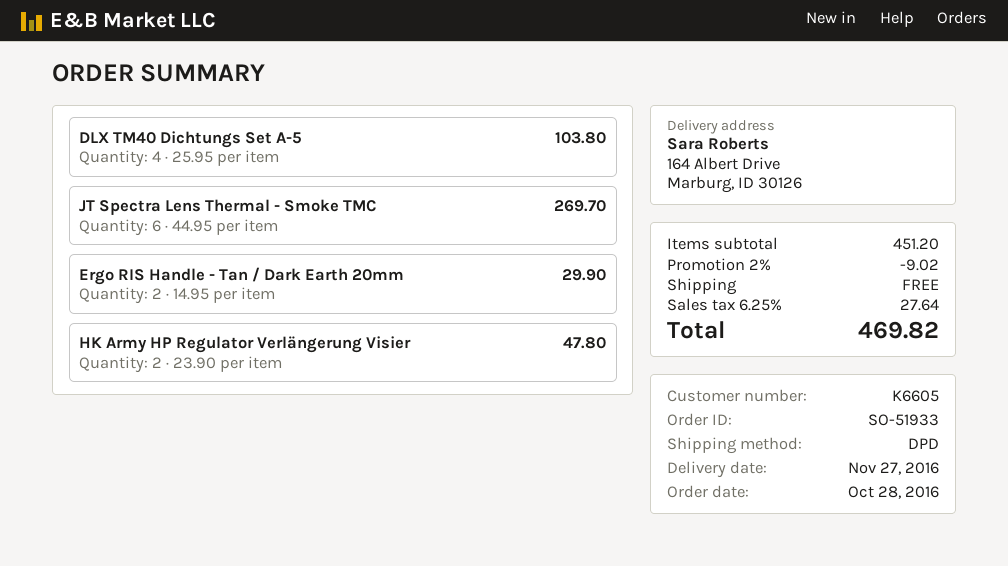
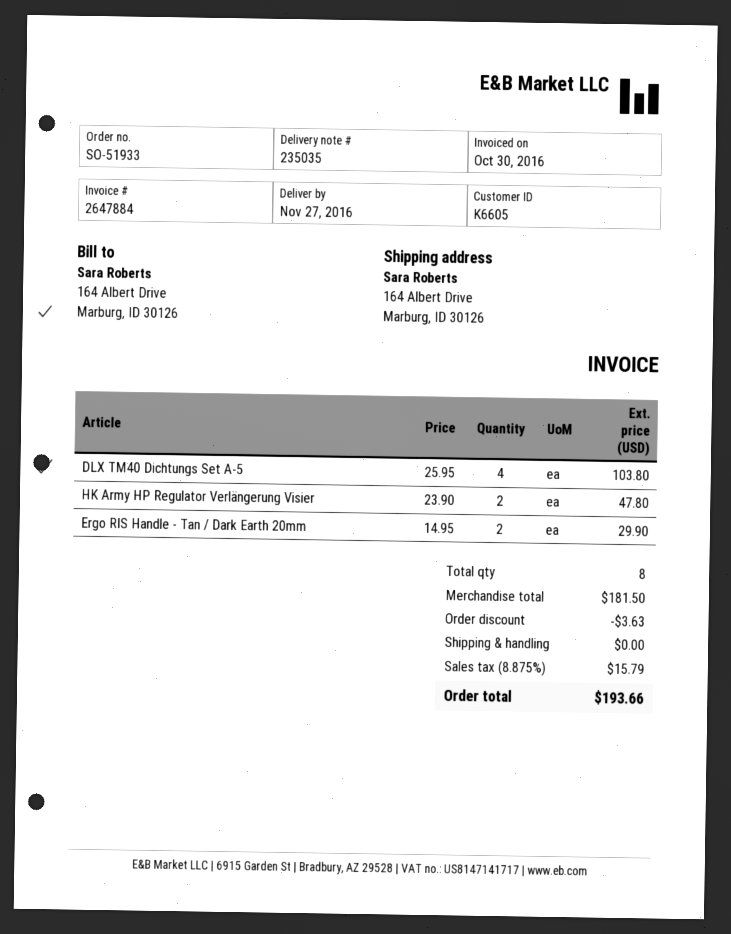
JT Spectra Lens Thermal - Smoke TMC: 6 x 44.95 = 269.70 -> none
subtotal: 451.20 -> 181.50
discount: 9.02 -> 3.63
tax: 6.25% = 27.64 -> 8.875% = 15.79
total: 469.82 -> 193.66

